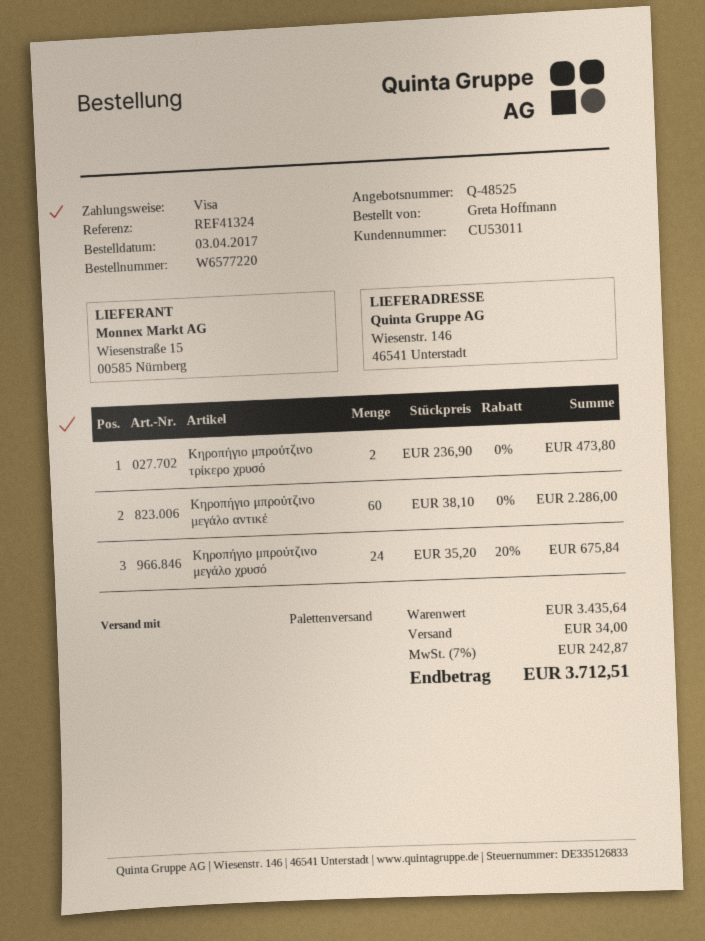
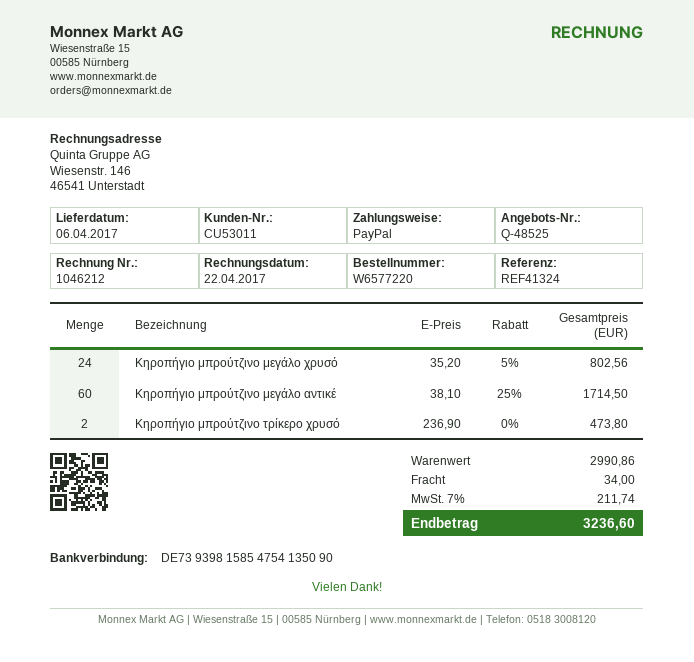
payment method: Visa -> PayPal
Κηροπήγιο μπρούτζινο μεγάλο αντικέ: 60 x 38.10 = 2286.00 -> 60 x 38.10 - 25% = 1714.50
Κηροπήγιο μπρούτζινο μεγάλο χρυσό: 24 x 35.20 - 20% = 675.84 -> 24 x 35.20 - 5% = 802.56
subtotal: 3435.64 -> 2990.86
tax: 7% = 242.87 -> 7% = 211.74
total: 3712.51 -> 3236.60

